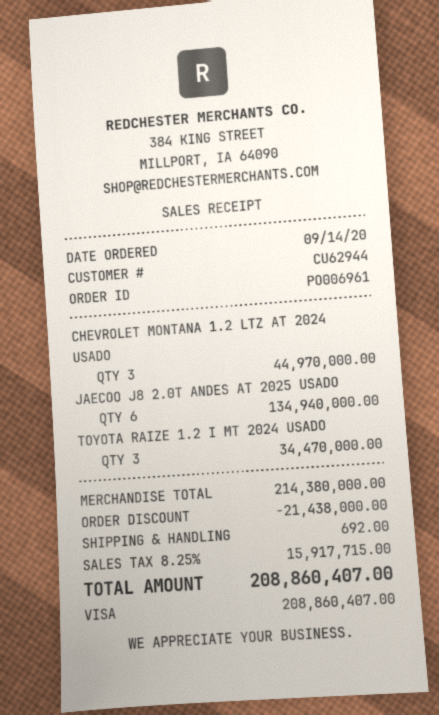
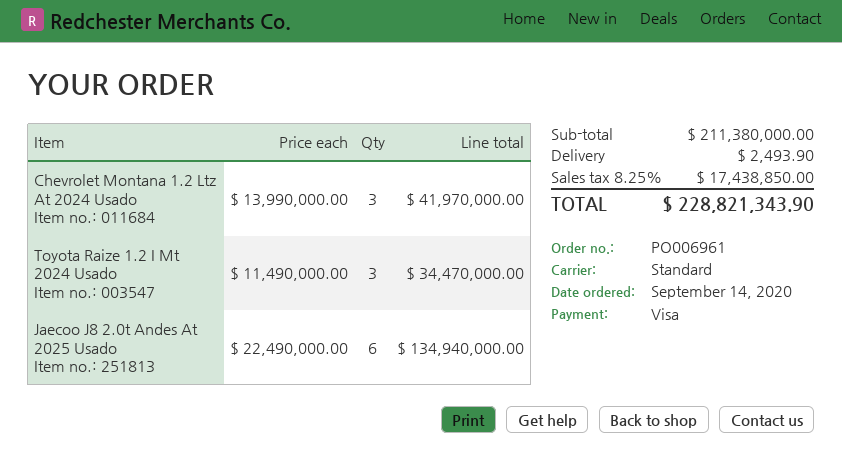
CHEVROLET MONTANA 1.2 LTZ AT 2024 USADO: 3 for 44970000.00 -> 3 for 41970000.00
subtotal: 214380000.00 -> 211380000.00
discount: 21438000.00 -> none
shipping: 692.00 -> 2493.90
tax: 8.25% = 15917715.00 -> 8.25% = 17438850.00
total: 208860407.00 -> 228821343.90

